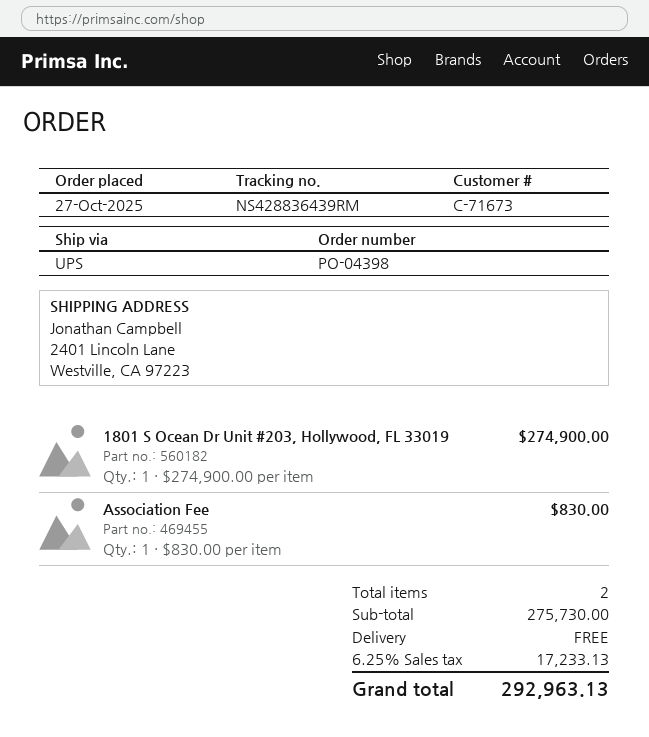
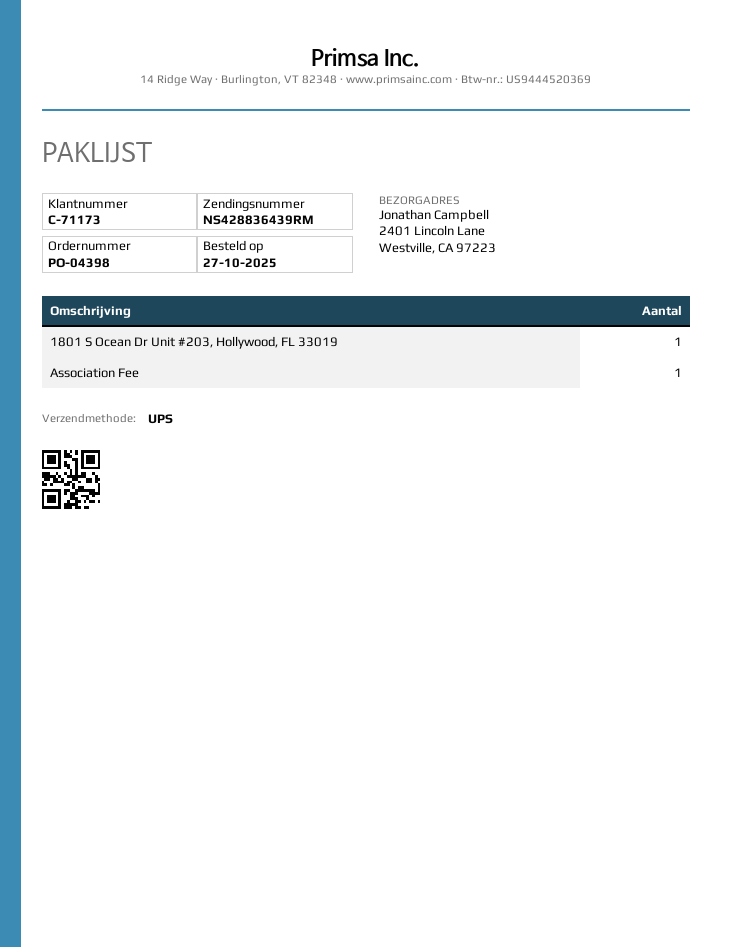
customer number: C-71673 -> C-71173

